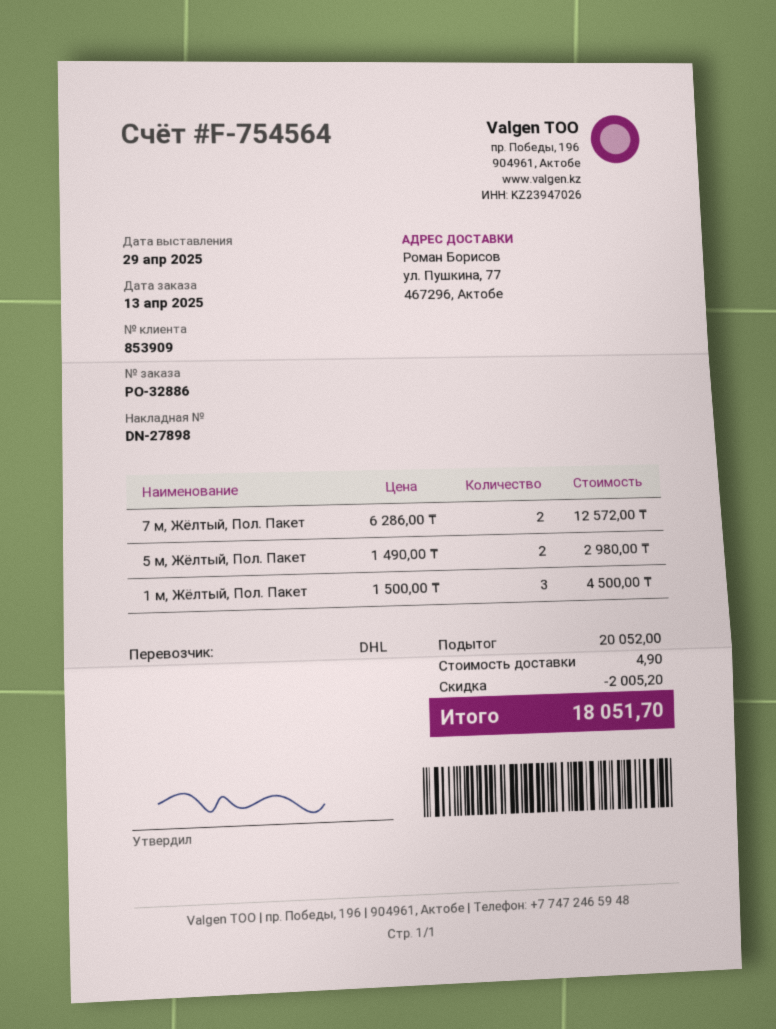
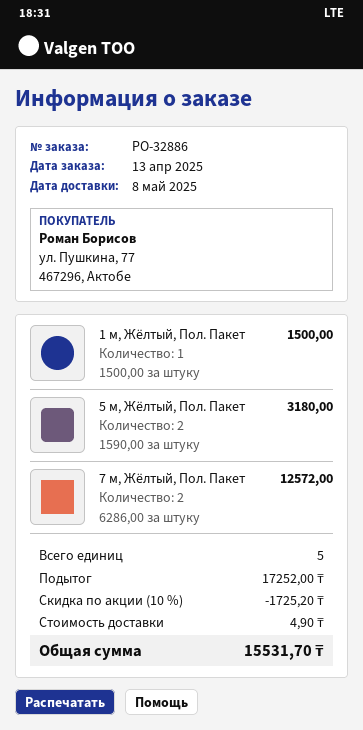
5 м, Жёлтый, Пол. Пакет: 2 x 1490.00 = 2980.00 -> 2 x 1590.00 = 3180.00
1 м, Жёлтый, Пол. Пакет: 3 x 1500.00 = 4500.00 -> 1 x 1500.00 = 1500.00
subtotal: 20052.00 -> 17252.00
discount: 2005.20 -> 1725.20
total: 18051.70 -> 15531.70

